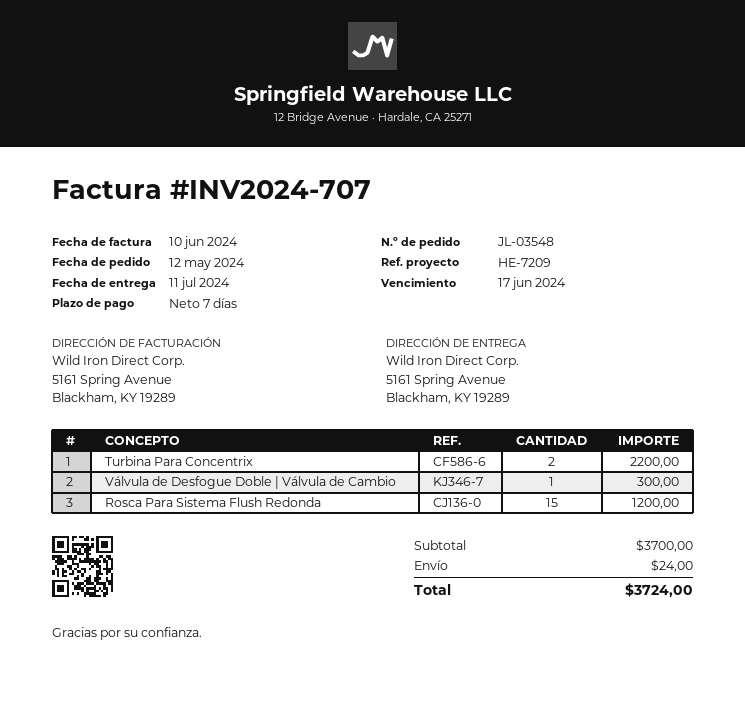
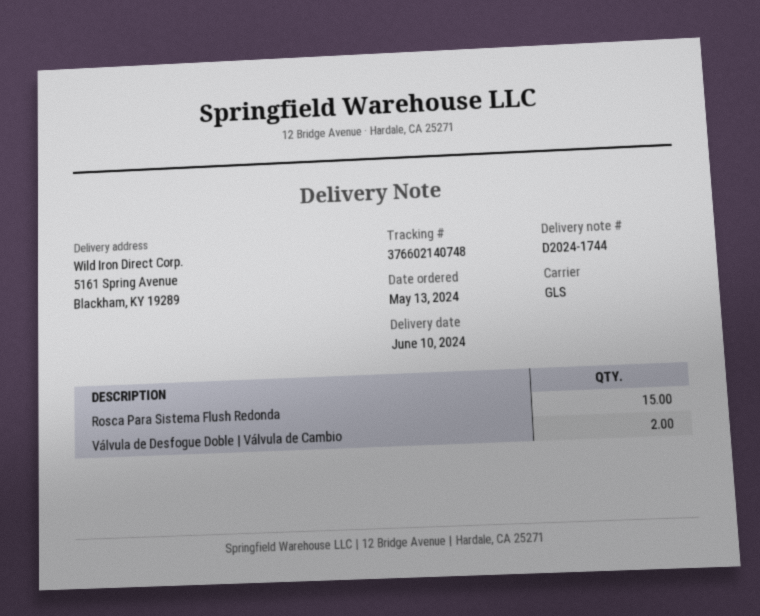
order date: 2024-05-12 -> 2024-05-13
delivery date: 2024-07-11 -> 2024-06-10
Turbina Para Concentrix: 2 -> none
Válvula de Desfogue Doble | Válvula de Cambio: 1 -> 2

